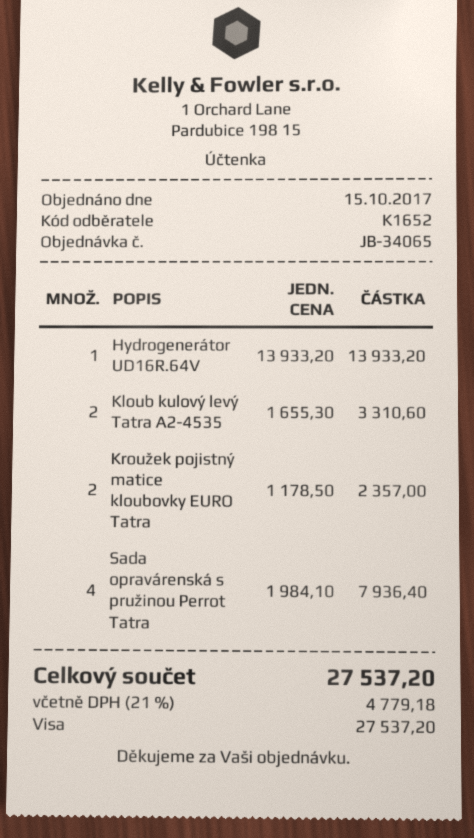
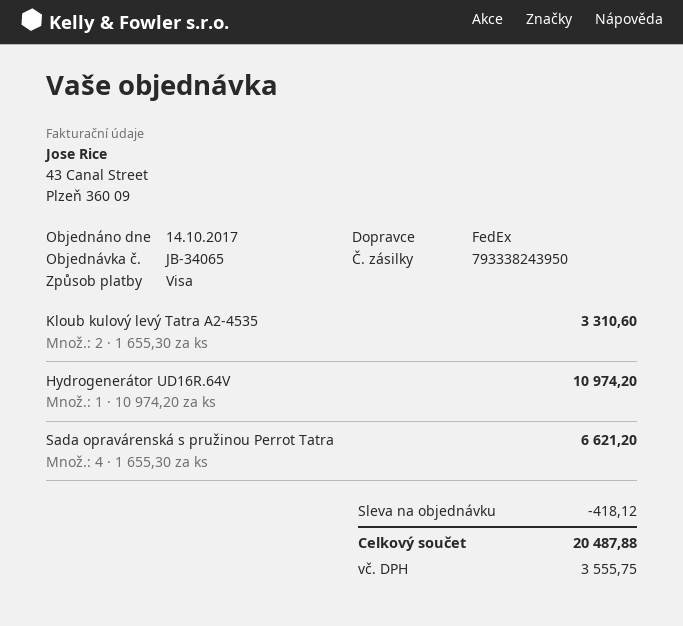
order date: 2017-10-15 -> 2017-10-14
Hydrogenerátor UD16R.64V: 1 x 13933.20 = 13933.20 -> 1 x 10974.20 = 10974.20
Kroužek pojistný matice kloubovky EURO Tatra: 2 x 1178.50 = 2357.00 -> none
Sada opravárenská s pružinou Perrot Tatra: 4 x 1984.10 = 7936.40 -> 4 x 1655.30 = 6621.20
discount: none -> 418.12
tax: 4779.18 -> 3555.75
total: 27537.20 -> 20487.88

